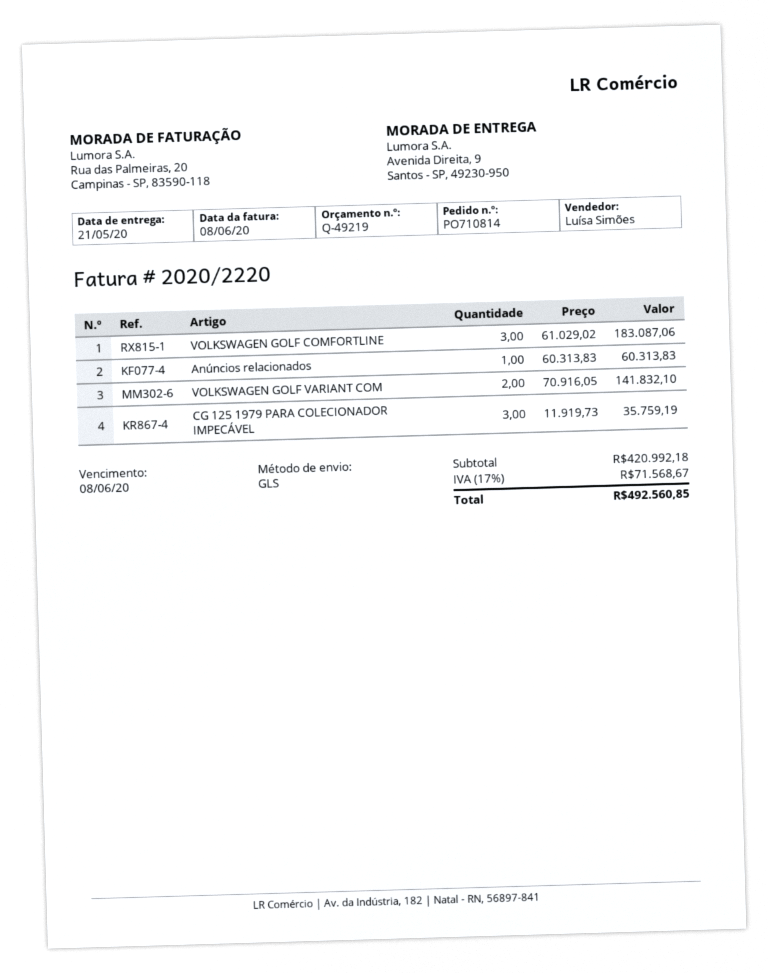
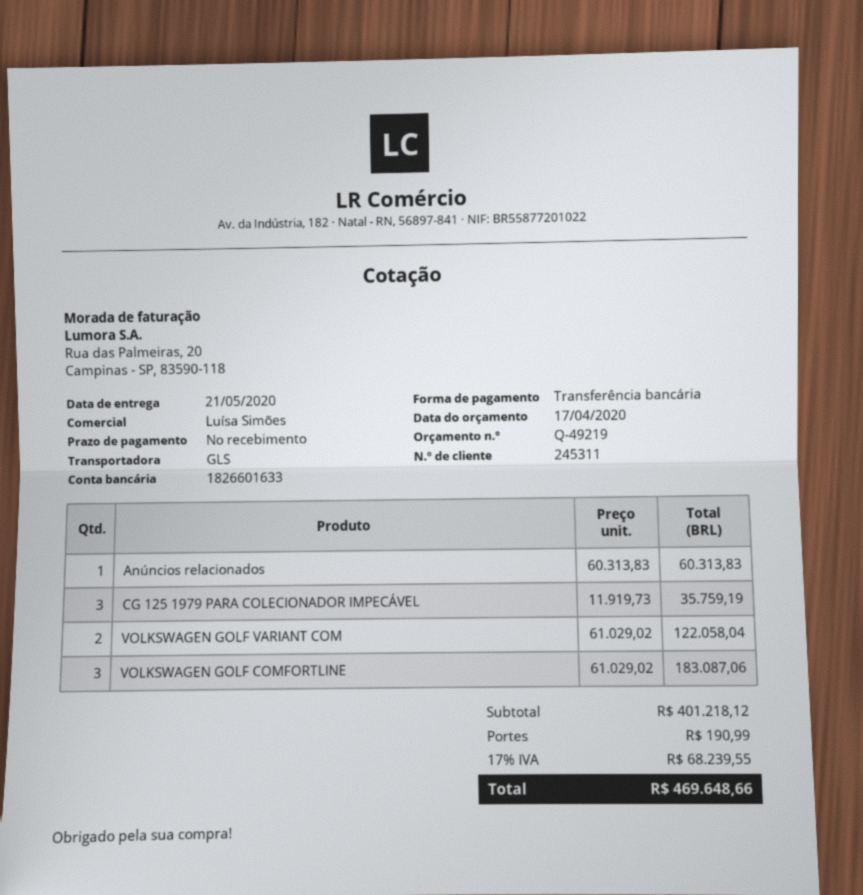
VOLKSWAGEN GOLF VARIANT COM: 2 x 70916.05 = 141832.10 -> 2 x 61029.02 = 122058.04
subtotal: 420992.18 -> 401218.12
shipping: none -> 190.99
tax: 17% = 71568.67 -> 17% = 68239.55
total: 492560.85 -> 469648.66

